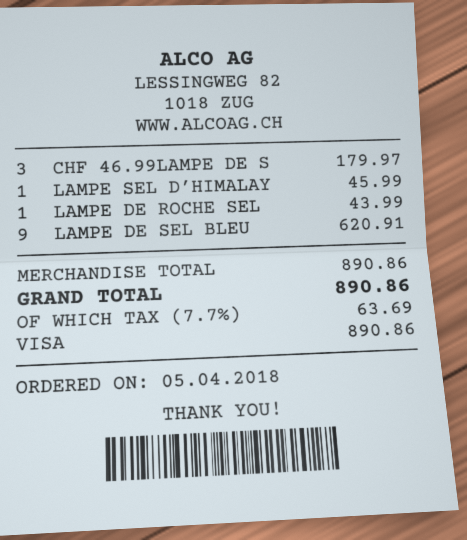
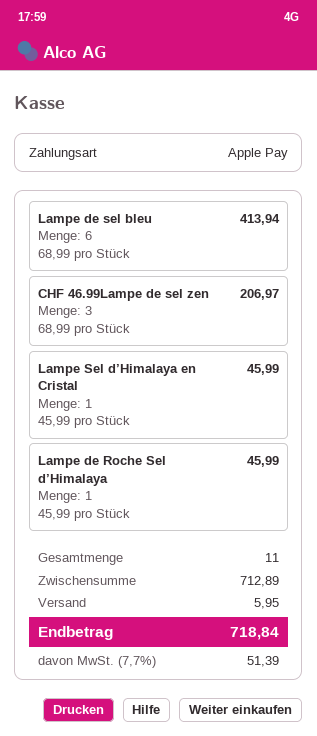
payment method: Visa -> Apple Pay
CHF 46.99LAMPE DE S: 3 for 179.97 -> 3 for 206.97
LAMPE DE ROCHE SEL: 1 for 43.99 -> 1 for 45.99
LAMPE DE SEL BLEU: 9 for 620.91 -> 6 for 413.94
subtotal: 890.86 -> 712.89
shipping: none -> 5.95
tax: 7.7% = 63.69 -> 7.7% = 51.39
total: 890.86 -> 718.84

